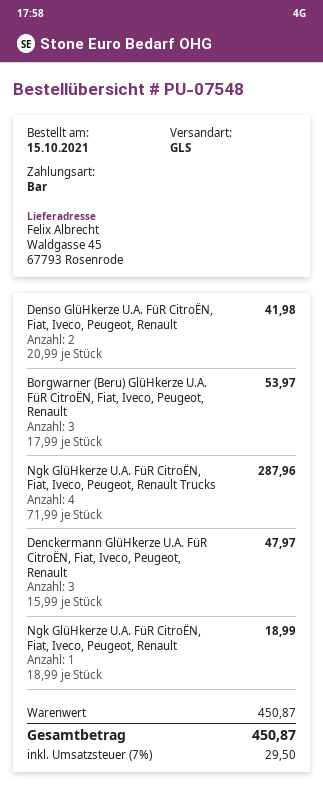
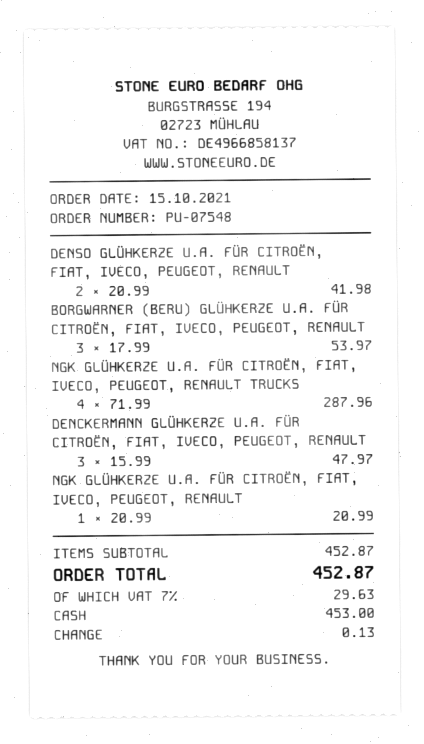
Ngk GlüHkerze U.A. FüR CitroËN, Fiat, Iveco, Peugeot, Renault: 1 x 18.99 = 18.99 -> 1 x 20.99 = 20.99
subtotal: 450.87 -> 452.87
tax: 7% = 29.50 -> 7% = 29.63
total: 450.87 -> 452.87

